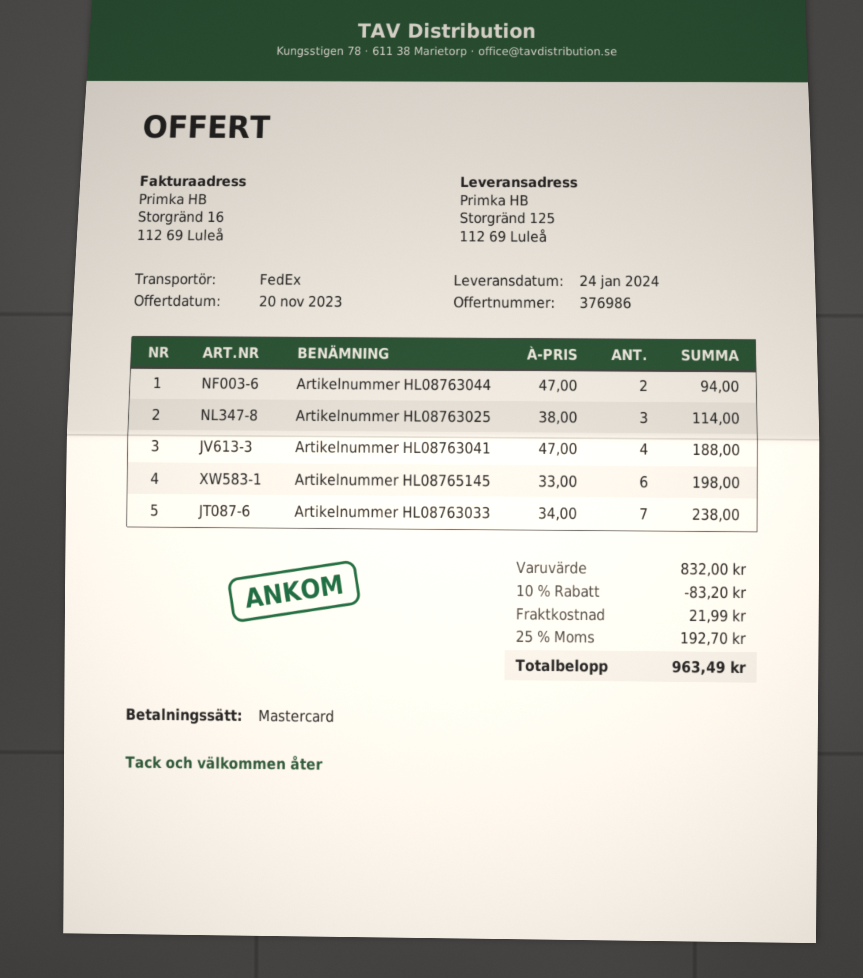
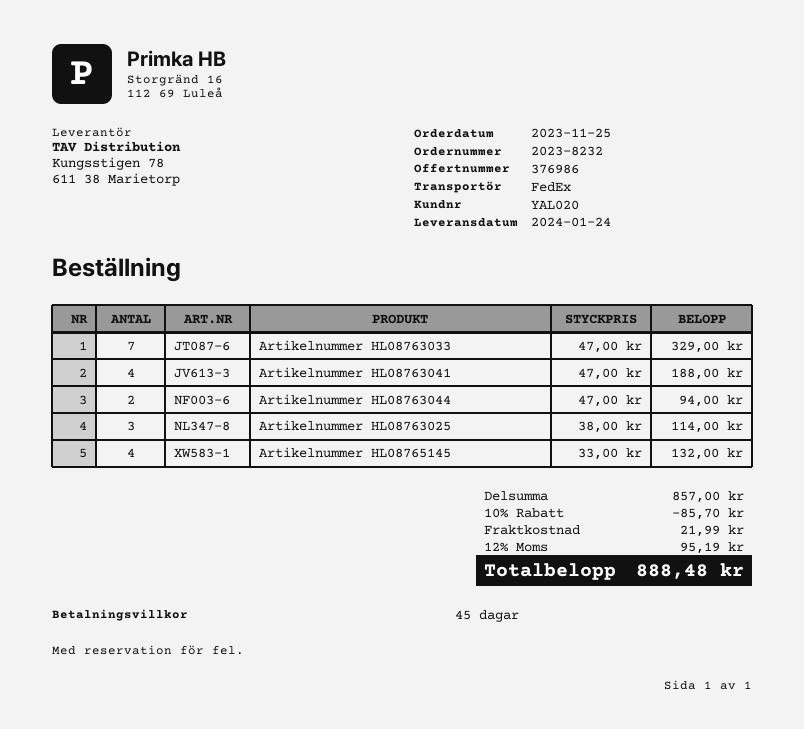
Artikelnummer HL08765145: 6 x 33.00 = 198.00 -> 4 x 33.00 = 132.00
Artikelnummer HL08763033: 7 x 34.00 = 238.00 -> 7 x 47.00 = 329.00
subtotal: 832.00 -> 857.00
discount: 10% = 83.20 -> 10% = 85.70
tax: 25% = 192.70 -> 12% = 95.19
total: 963.49 -> 888.48

